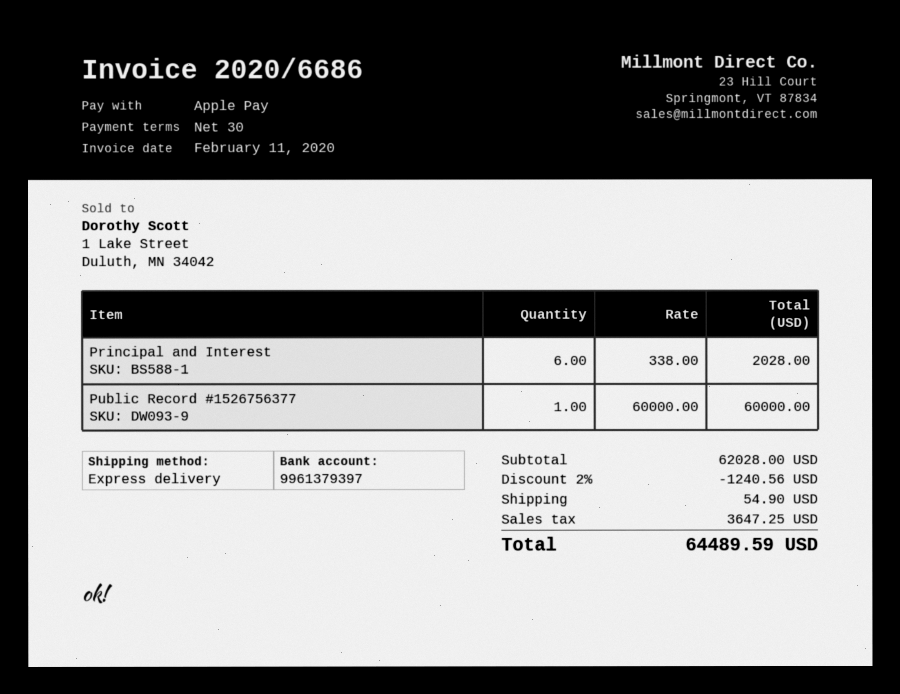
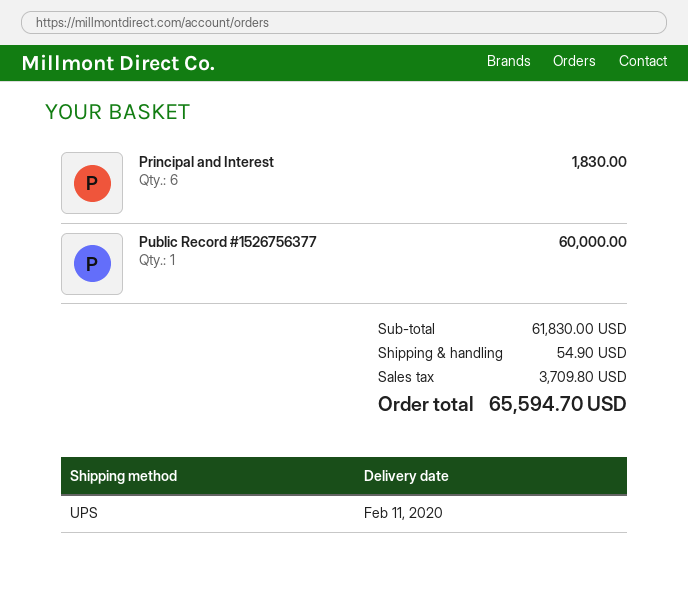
shipping method: express -> UPS
Principal and Interest: 6 for 2028.00 -> 6 for 1830.00
subtotal: 62028.00 -> 61830.00
discount: 2% = 1240.56 -> none
tax: 3647.25 -> 3709.80
total: 64489.59 -> 65594.70

